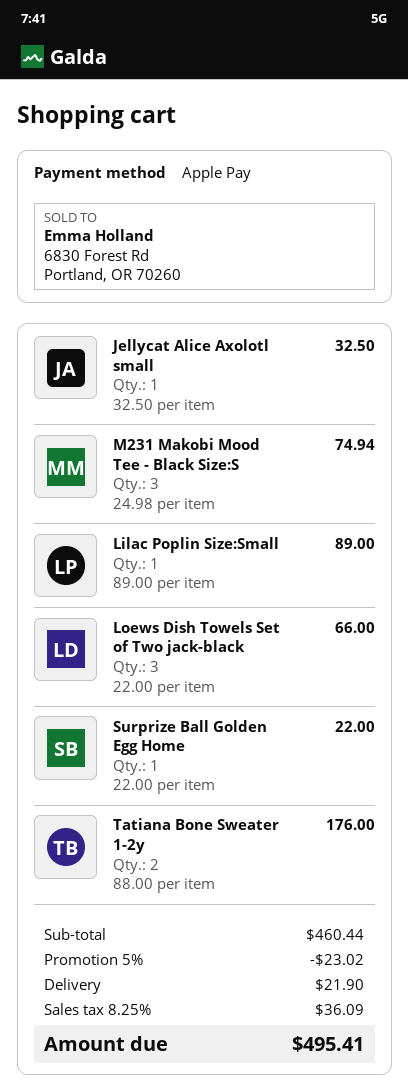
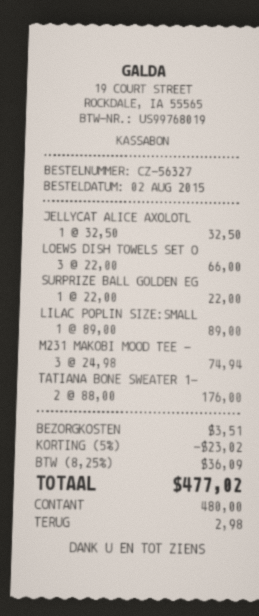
payment method: Apple Pay -> cash
shipping: 21.90 -> 3.51
total: 495.41 -> 477.02

